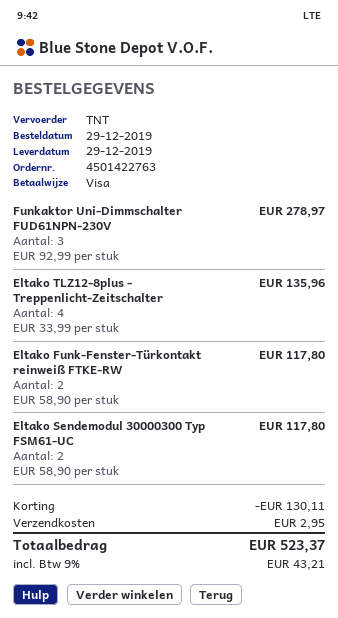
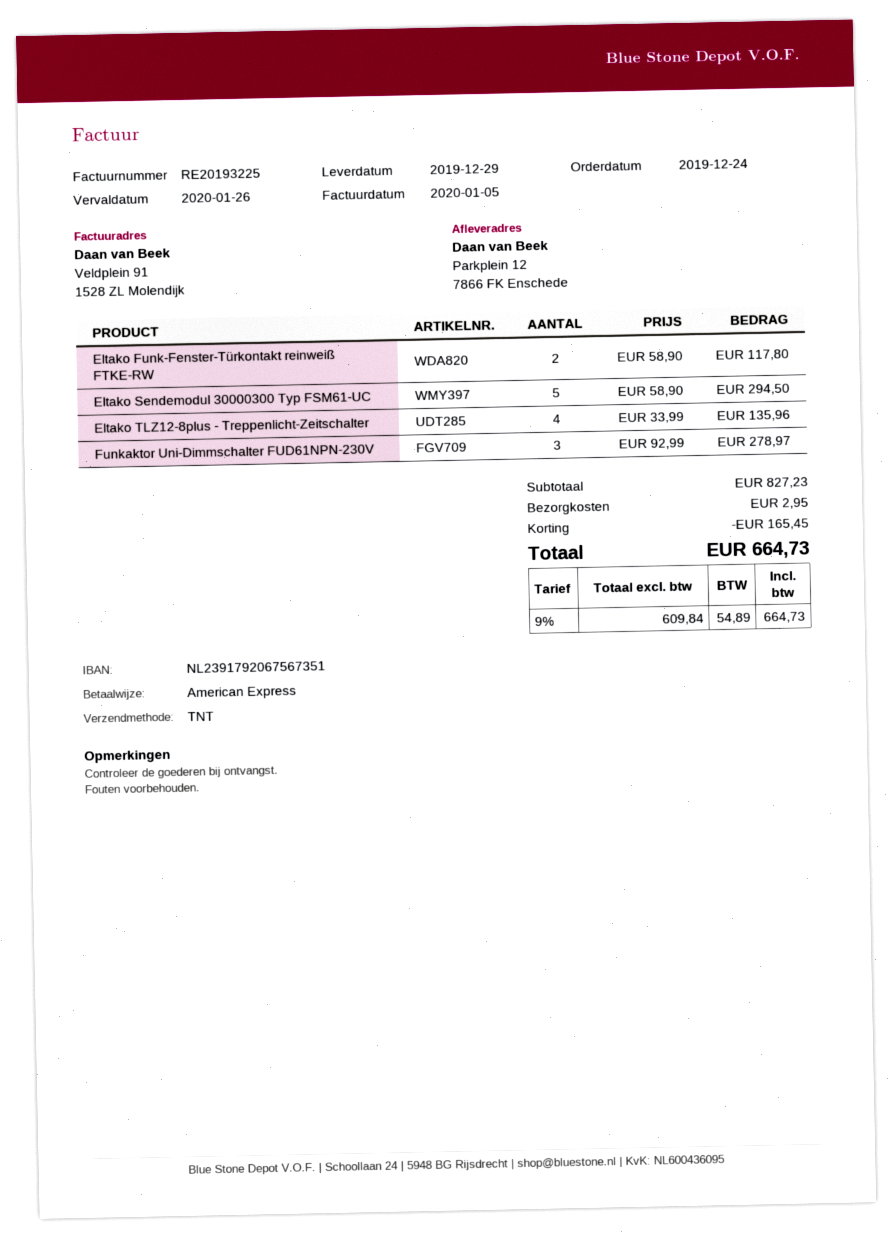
order date: 2019-12-29 -> 2019-12-24
payment method: Visa -> American Express
Eltako Sendemodul 30000300 Typ FSM61-UC: 2 x 58.90 = 117.80 -> 5 x 58.90 = 294.50
discount: 130.11 -> 165.45
tax: 9% = 43.21 -> 9% = 54.89
total: 523.37 -> 664.73

